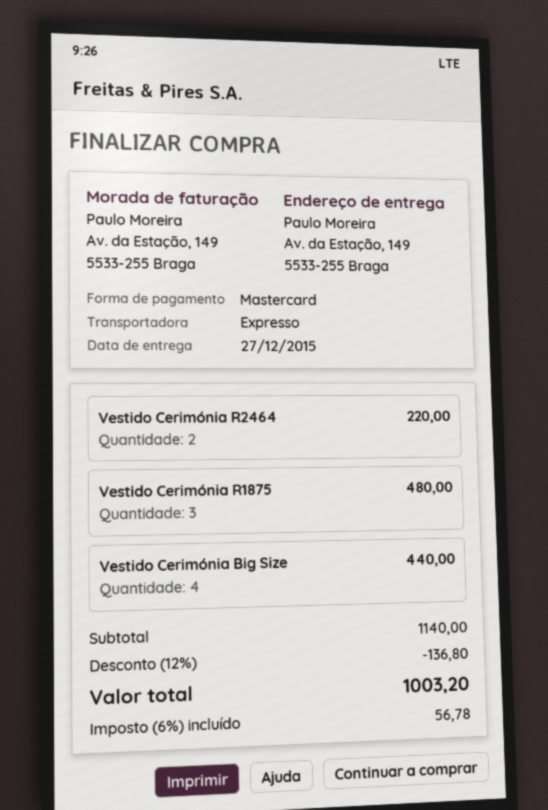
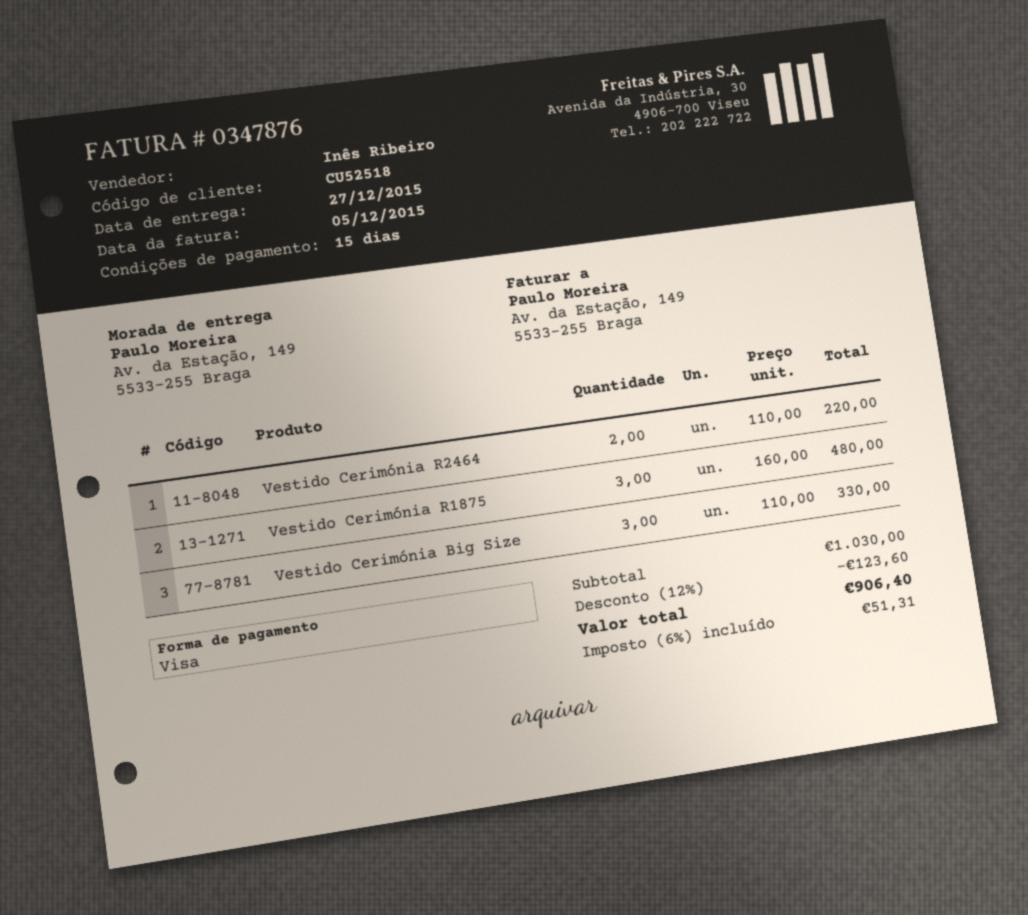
payment method: Mastercard -> Visa
Vestido Cerimónia Big Size: 4 for 440.00 -> 3 for 330.00
subtotal: 1140.00 -> 1030.00
discount: 12% = 136.80 -> 12% = 123.60
tax: 6% = 56.78 -> 6% = 51.31
total: 1003.20 -> 906.40

